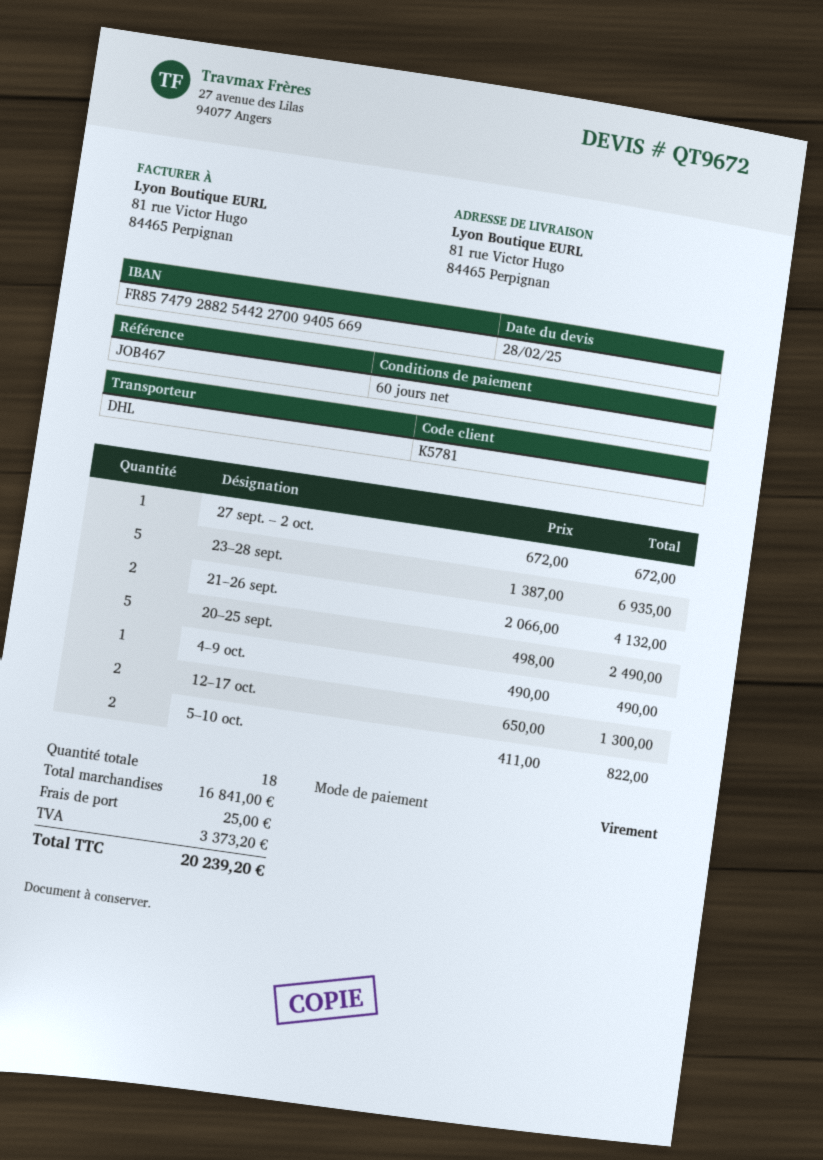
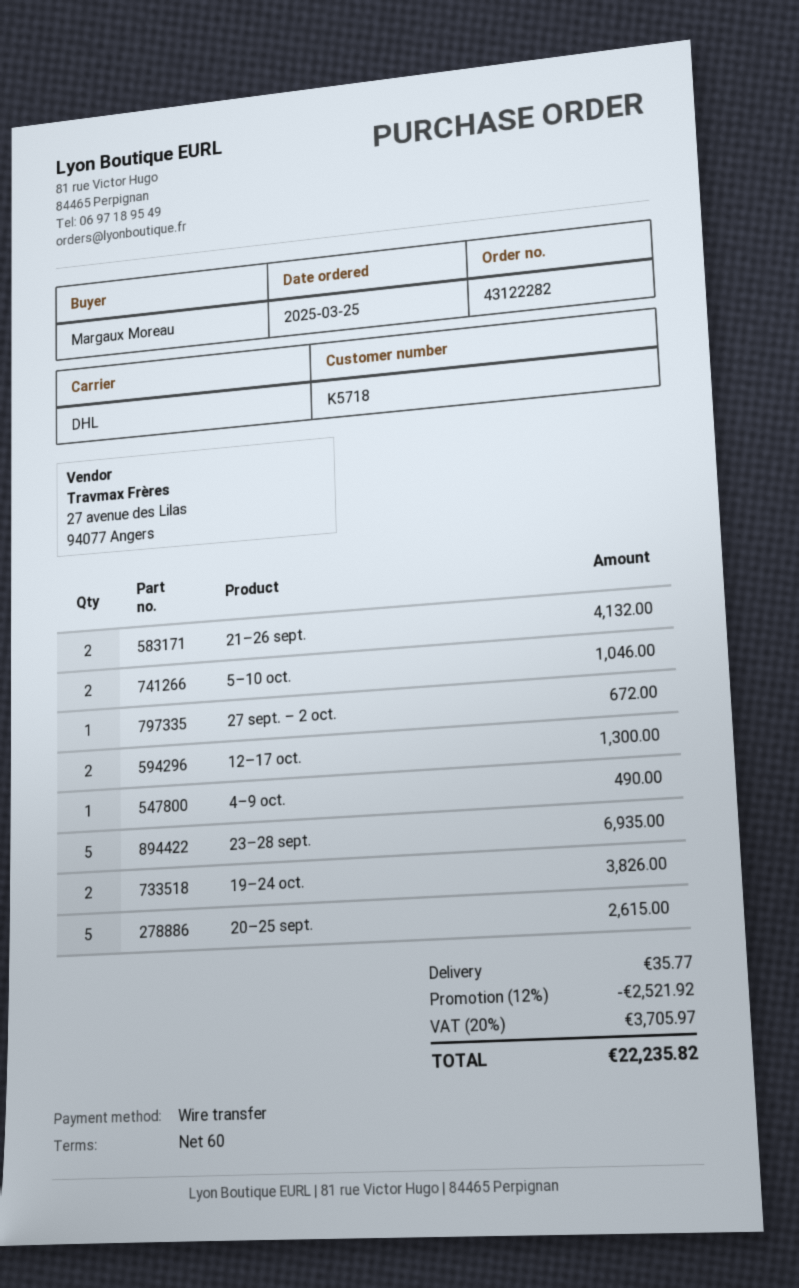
customer number: K5781 -> K5718
20–25 sept.: 5 for 2490.00 -> 5 for 2615.00
5–10 oct.: 2 for 822.00 -> 2 for 1046.00
19–24 oct.: none -> 2 for 3826.00
discount: none -> 12% = 2521.92
shipping: 25.00 -> 35.77
tax: 3373.20 -> 3705.97
total: 20239.20 -> 22235.82

